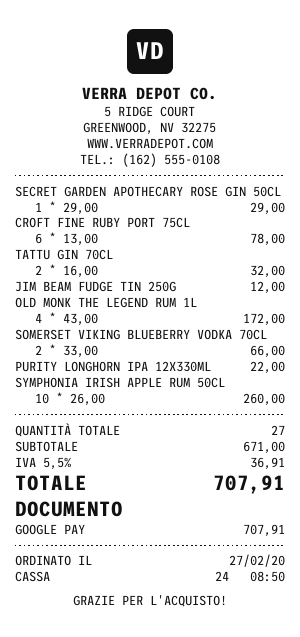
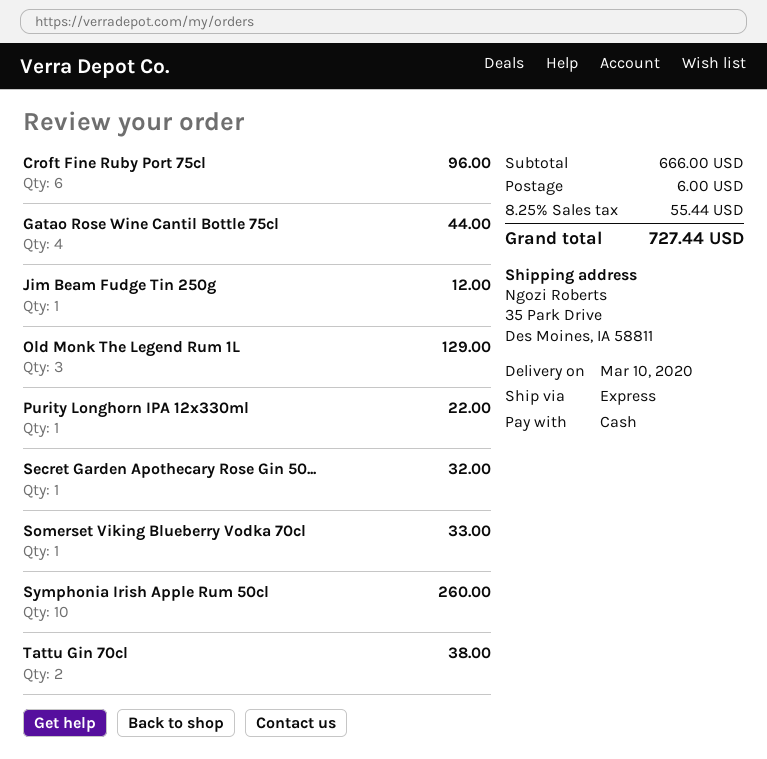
payment method: Google Pay -> cash
SECRET GARDEN APOTHECARY ROSE GIN 50CL: 1 for 29.00 -> 1 for 32.00
CROFT FINE RUBY PORT 75CL: 6 for 78.00 -> 6 for 96.00
TATTU GIN 70CL: 2 for 32.00 -> 2 for 38.00
OLD MONK THE LEGEND RUM 1L: 4 for 172.00 -> 3 for 129.00
SOMERSET VIKING BLUEBERRY VODKA 70CL: 2 for 66.00 -> 1 for 33.00
Gatao Rose Wine Cantil Bottle 75cl: none -> 4 for 44.00
subtotal: 671.00 -> 666.00
shipping: none -> 6.00
tax: 5.5% = 36.91 -> 8.25% = 55.44
total: 707.91 -> 727.44

